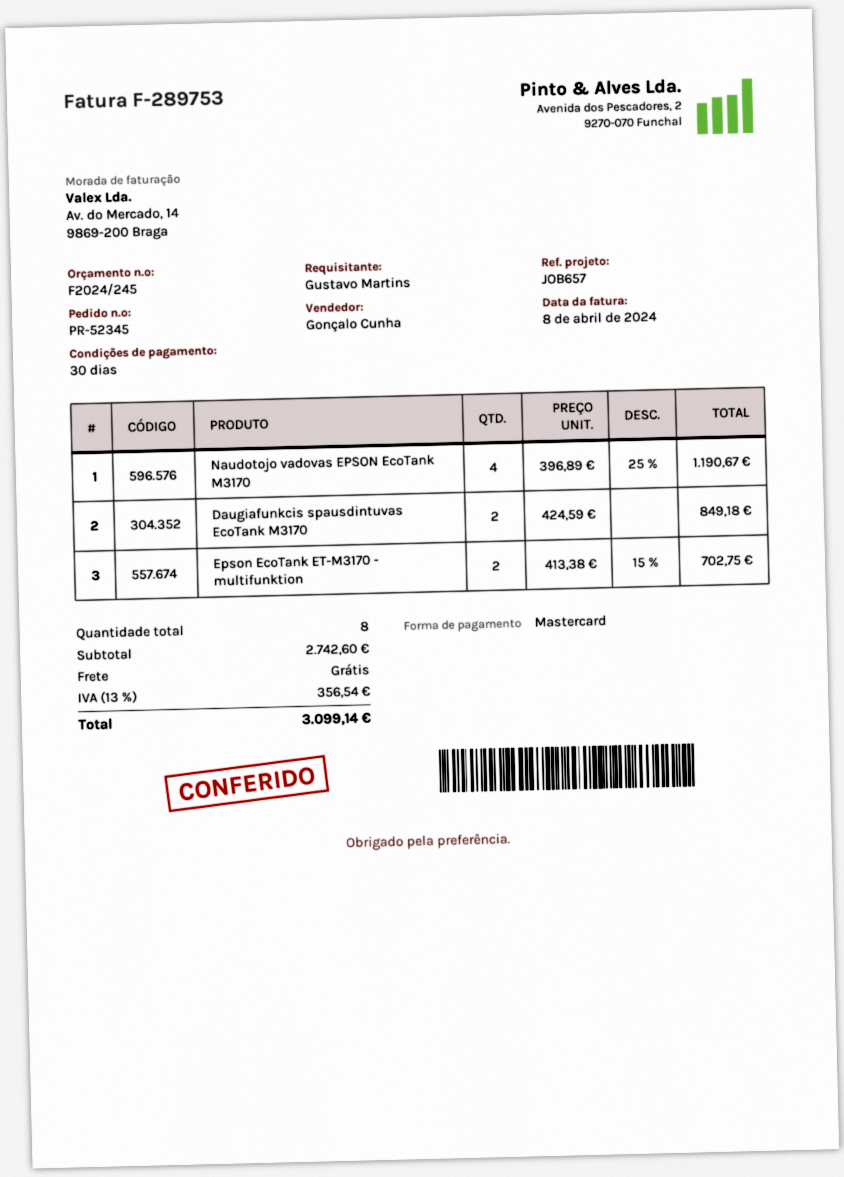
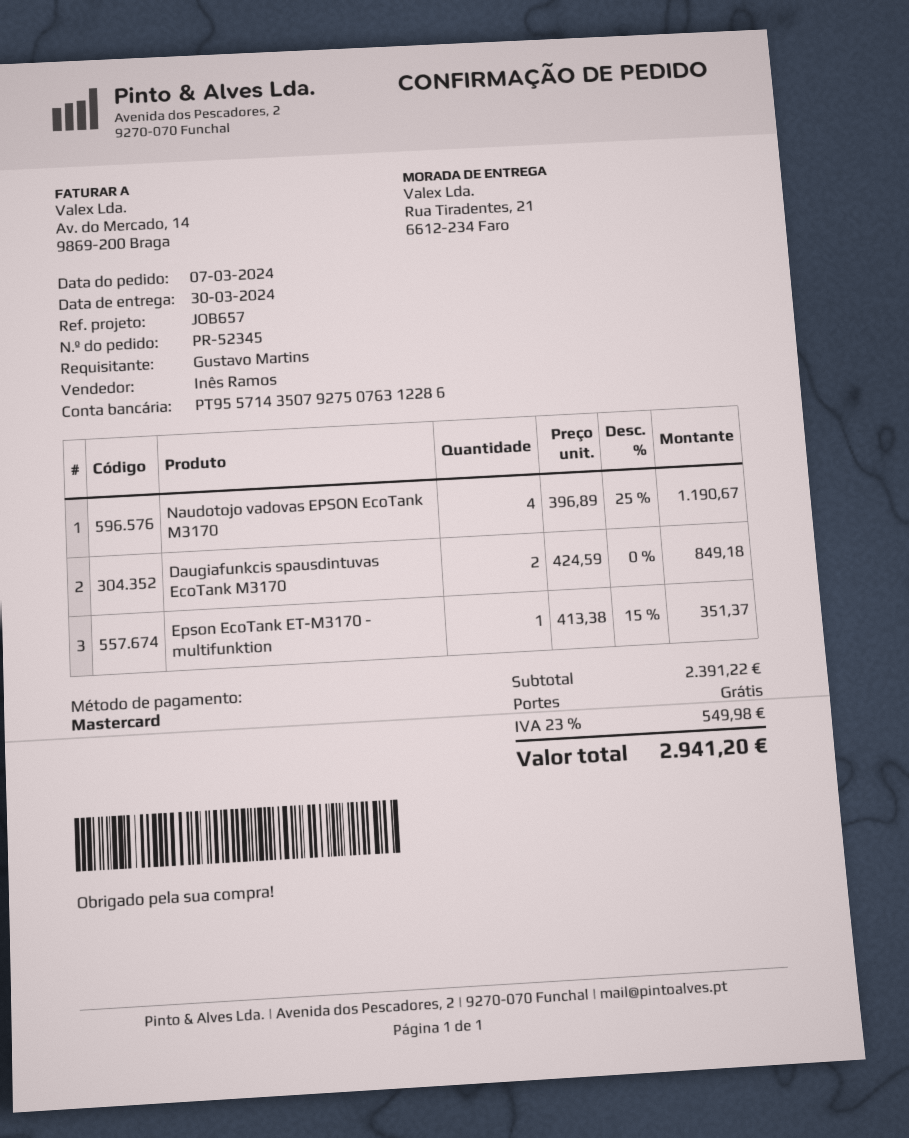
sales rep: Gonçalo Cunha -> Inês Ramos
Epson EcoTank ET-M3170 - multifunktion: 2 x 413.38 - 15% = 702.75 -> 1 x 413.38 - 15% = 351.37
subtotal: 2742.60 -> 2391.22
tax: 13% = 356.54 -> 23% = 549.98
total: 3099.14 -> 2941.20

